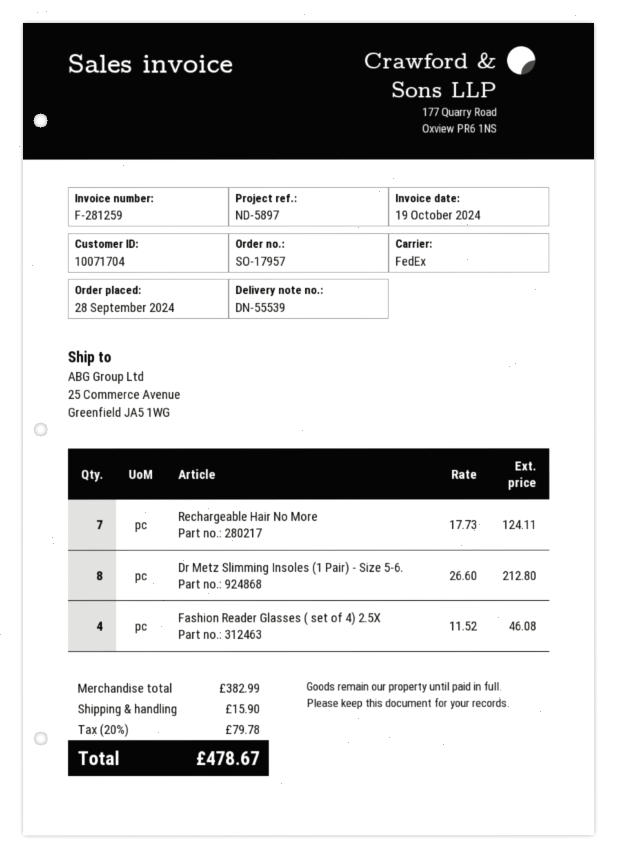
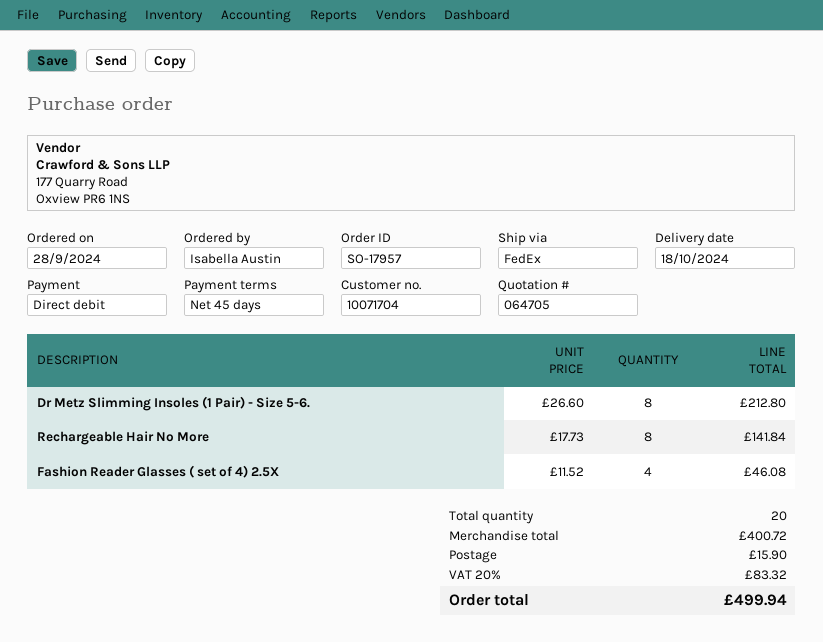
Rechargeable Hair No More: 7 x 17.73 = 124.11 -> 8 x 17.73 = 141.84
subtotal: 382.99 -> 400.72
tax: 20% = 79.78 -> 20% = 83.32
total: 478.67 -> 499.94

